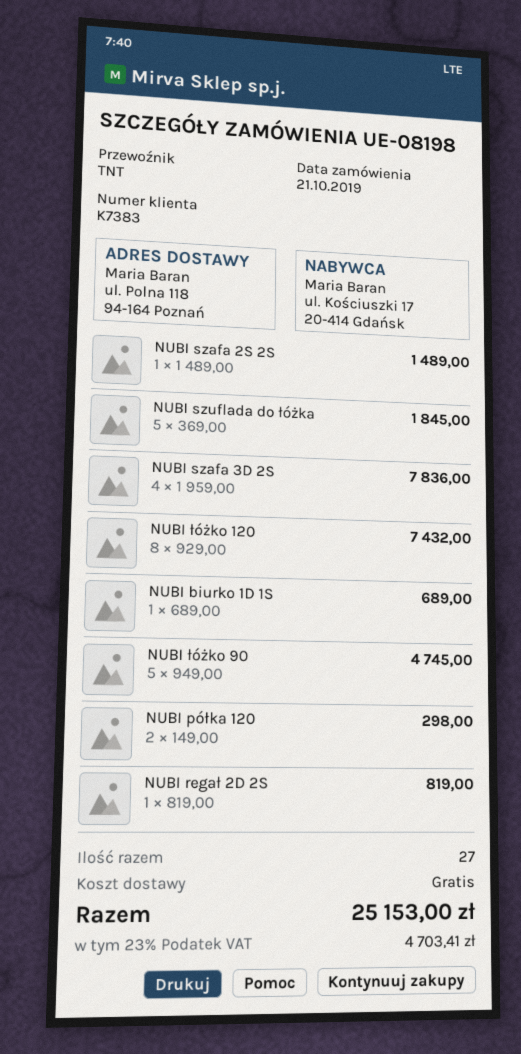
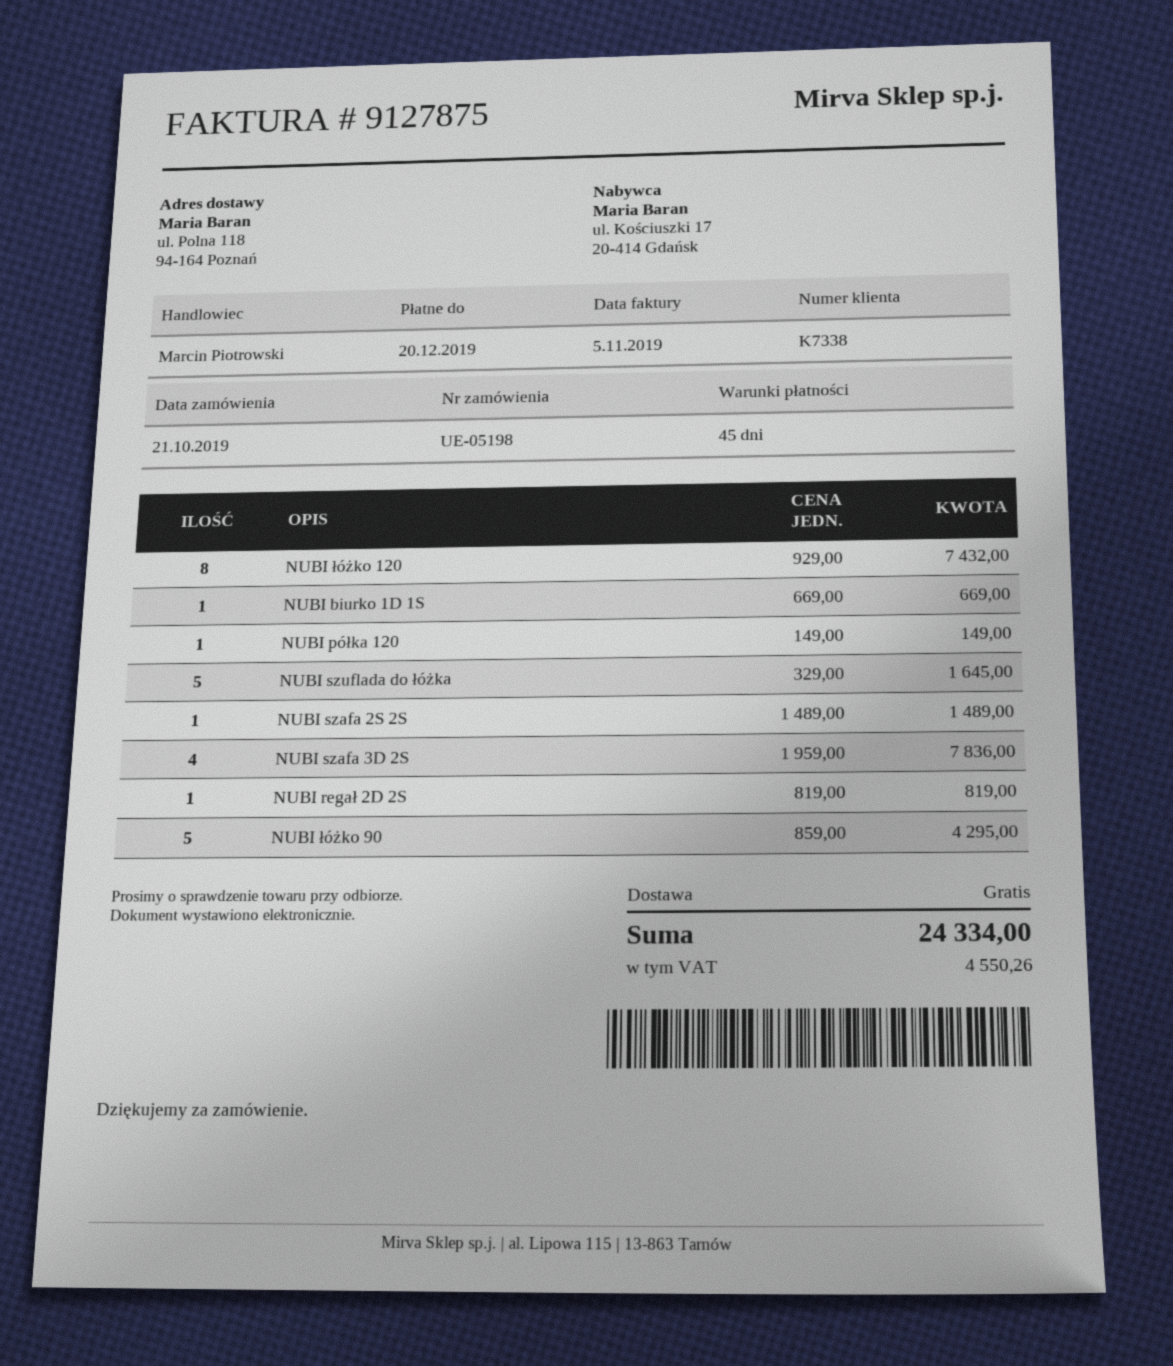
order number: UE-08198 -> UE-05198
customer number: K7383 -> K7338
NUBI szuflada do łóżka: 5 x 369.00 = 1845.00 -> 5 x 329.00 = 1645.00
NUBI biurko 1D 1S: 1 x 689.00 = 689.00 -> 1 x 669.00 = 669.00
NUBI łóżko 90: 5 x 949.00 = 4745.00 -> 5 x 859.00 = 4295.00
NUBI półka 120: 2 x 149.00 = 298.00 -> 1 x 149.00 = 149.00
tax: 4703.41 -> 4550.26
total: 25153.00 -> 24334.00

